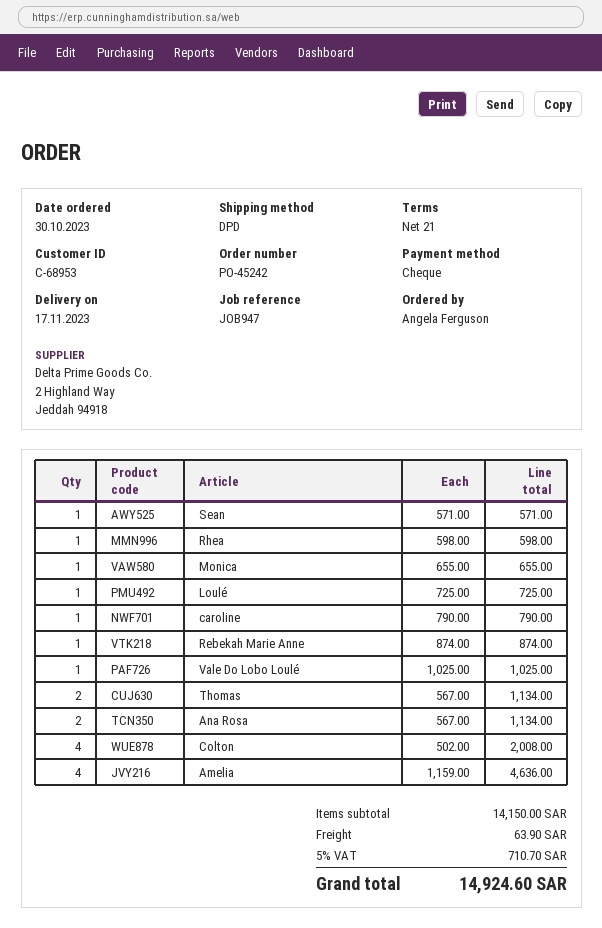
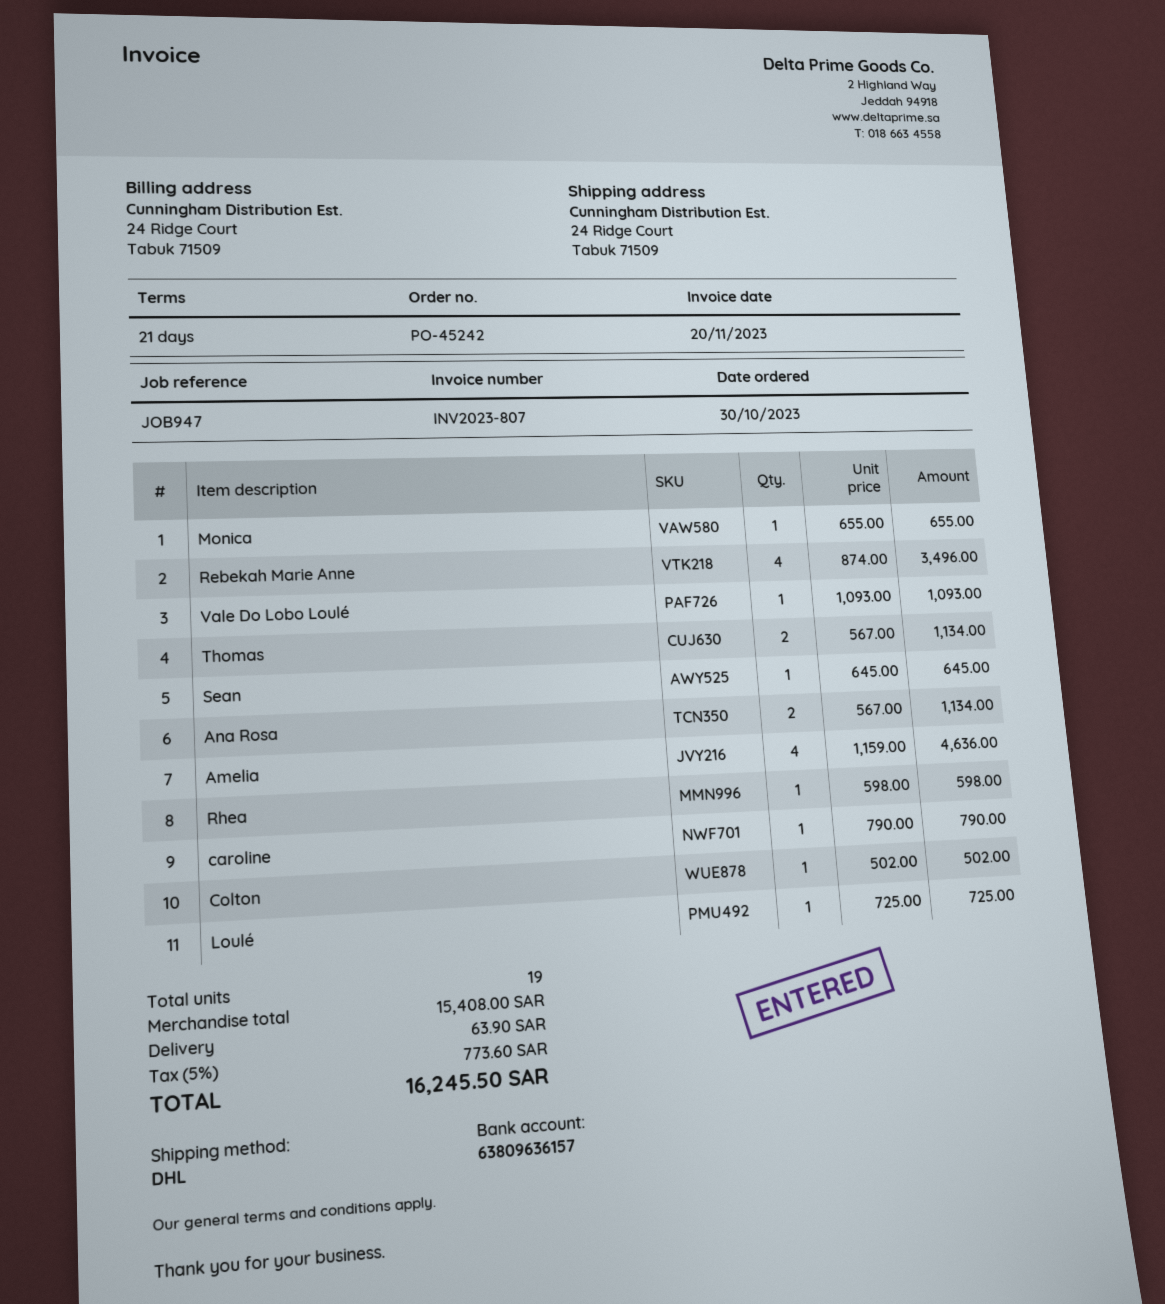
shipping method: DPD -> DHL
Sean: 1 x 571.00 = 571.00 -> 1 x 645.00 = 645.00
Rebekah Marie Anne: 1 x 874.00 = 874.00 -> 4 x 874.00 = 3496.00
Vale Do Lobo Loulé: 1 x 1025.00 = 1025.00 -> 1 x 1093.00 = 1093.00
Colton: 4 x 502.00 = 2008.00 -> 1 x 502.00 = 502.00
subtotal: 14150.00 -> 15408.00
tax: 5% = 710.70 -> 5% = 773.60
total: 14924.60 -> 16245.50

